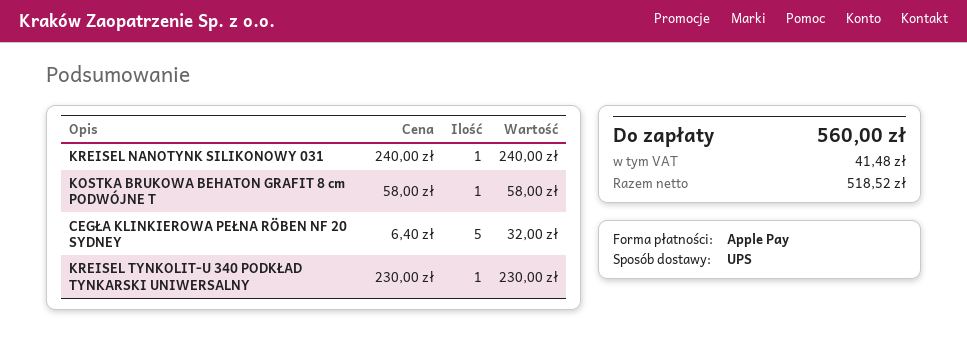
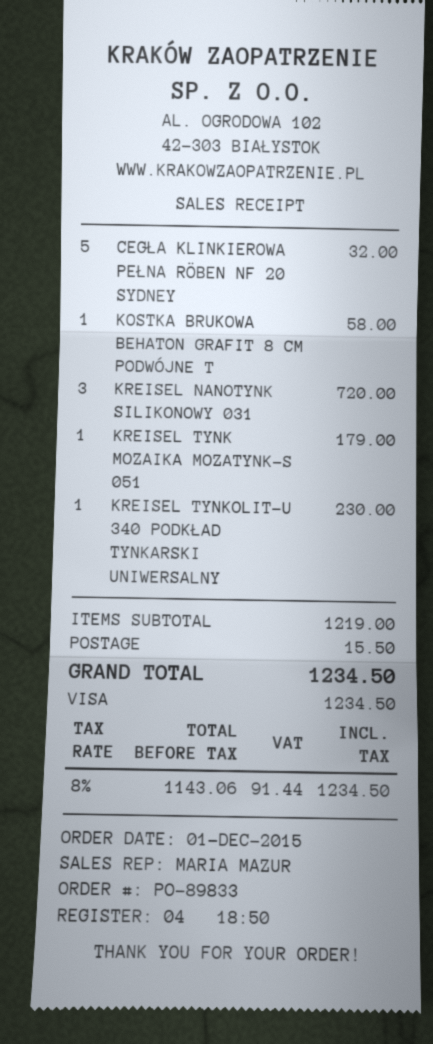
payment method: Apple Pay -> Visa
KREISEL NANOTYNK SILIKONOWY 031: 1 for 240.00 -> 3 for 720.00
KREISEL TYNK MOZAIKA MOZATYNK-S 051: none -> 1 for 179.00
shipping: none -> 15.50
net: 518.52 -> 1143.06
tax: 41.48 -> 91.44
total: 560.00 -> 1234.50

